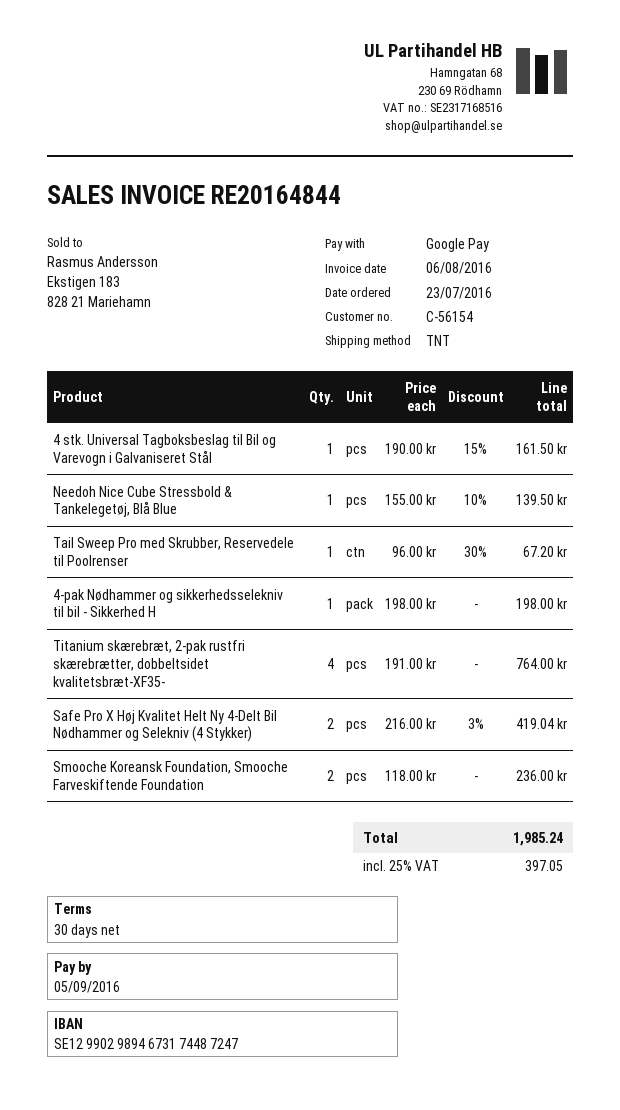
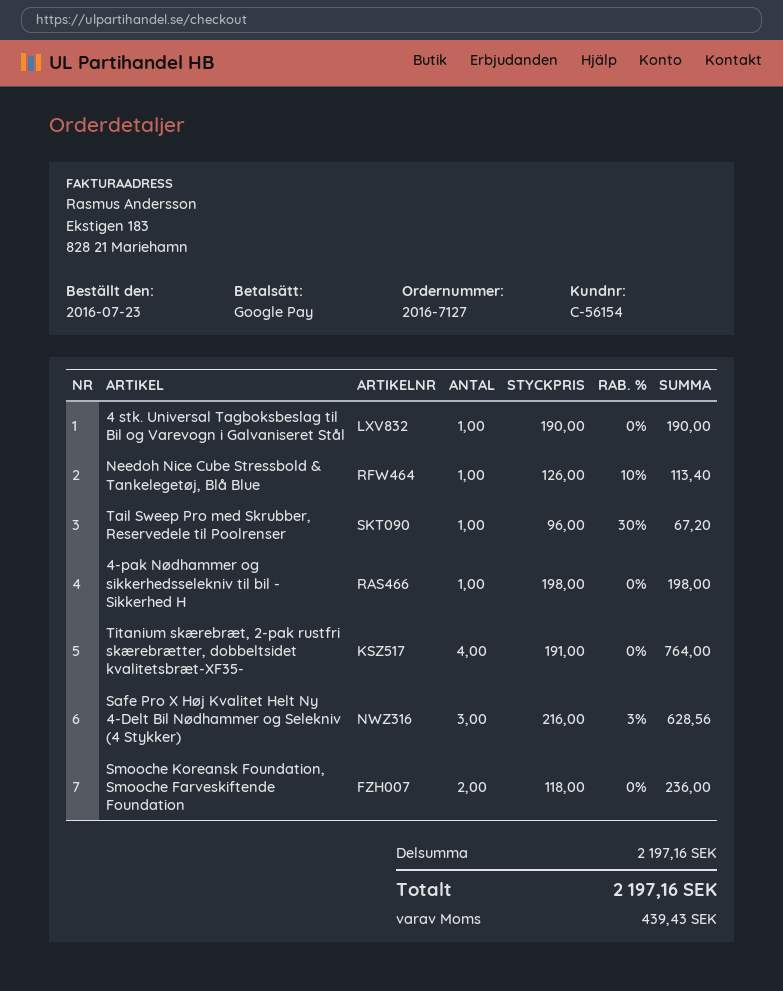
4 stk. Universal Tagboksbeslag til Bil og Varevogn i Galvaniseret Stål: 1 x 190.00 - 15% = 161.50 -> 1 x 190.00 = 190.00
Needoh Nice Cube Stressbold & Tankelegetøj, Blå Blue: 1 x 155.00 - 10% = 139.50 -> 1 x 126.00 - 10% = 113.40
Safe Pro X Høj Kvalitet Helt Ny 4-Delt Bil Nødhammer og Selekniv (4 Stykker): 2 x 216.00 - 3% = 419.04 -> 3 x 216.00 - 3% = 628.56
tax: 397.05 -> 439.43
total: 1985.24 -> 2197.16

